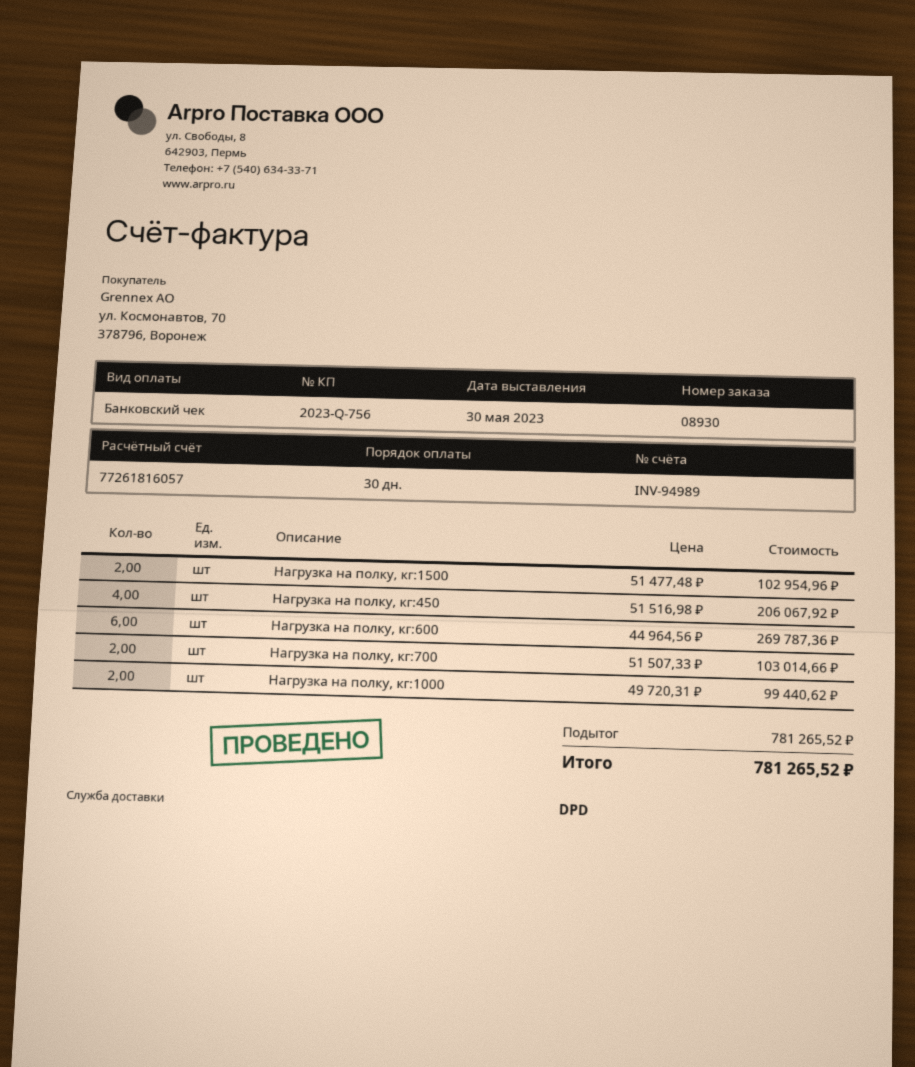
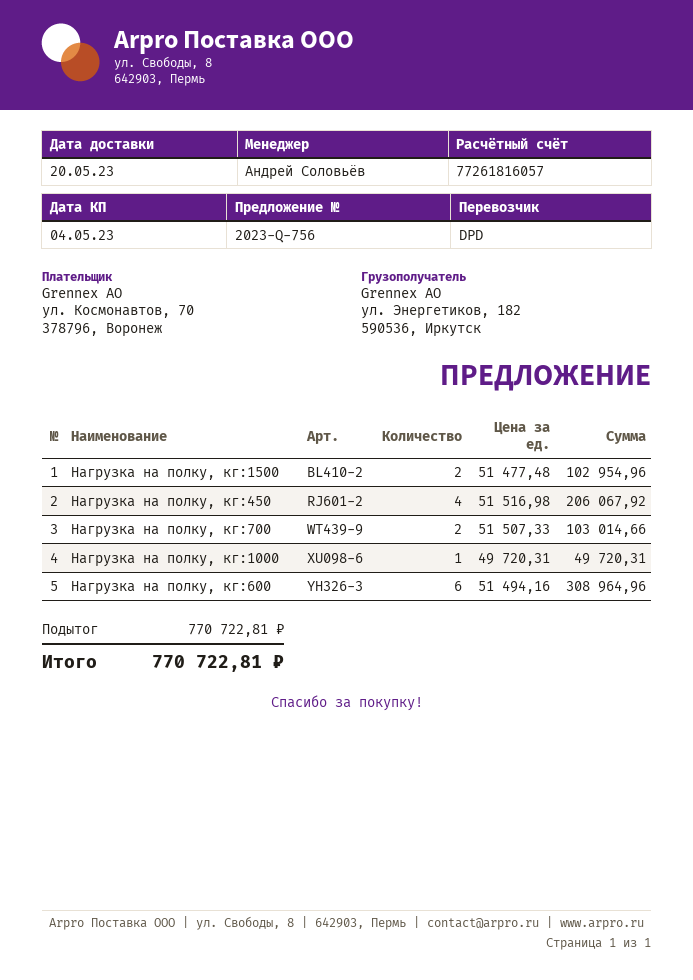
Нагрузка на полку, кг:600: 6 x 44964.56 = 269787.36 -> 6 x 51494.16 = 308964.96
Нагрузка на полку, кг:1000: 2 x 49720.31 = 99440.62 -> 1 x 49720.31 = 49720.31
subtotal: 781265.52 -> 770722.81
total: 781265.52 -> 770722.81

